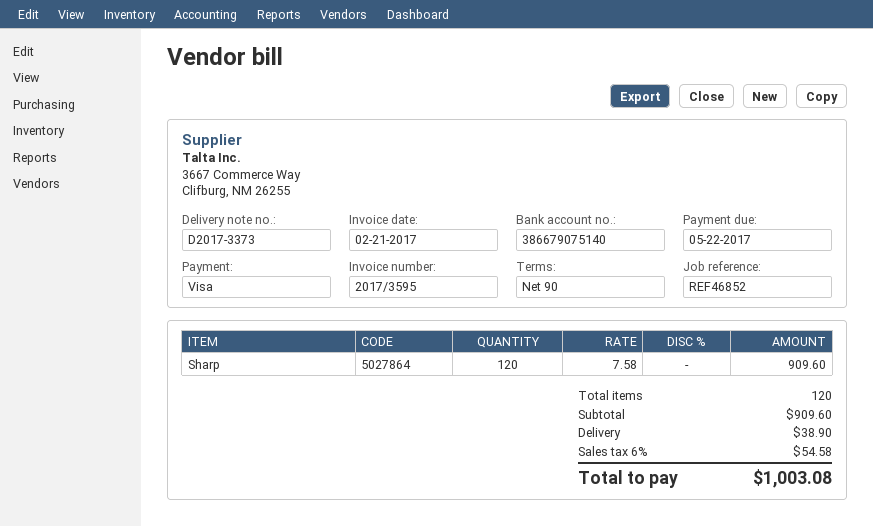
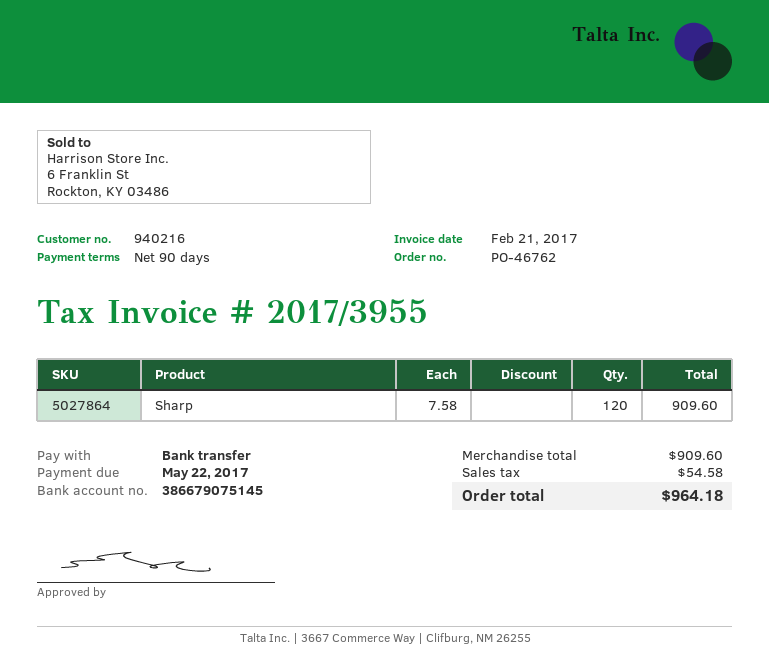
invoice number: 2017/3595 -> 2017/3955
payment method: Visa -> bank transfer
bank account: 386679075140 -> 386679075145
shipping: 38.90 -> none
total: 1003.08 -> 964.18

